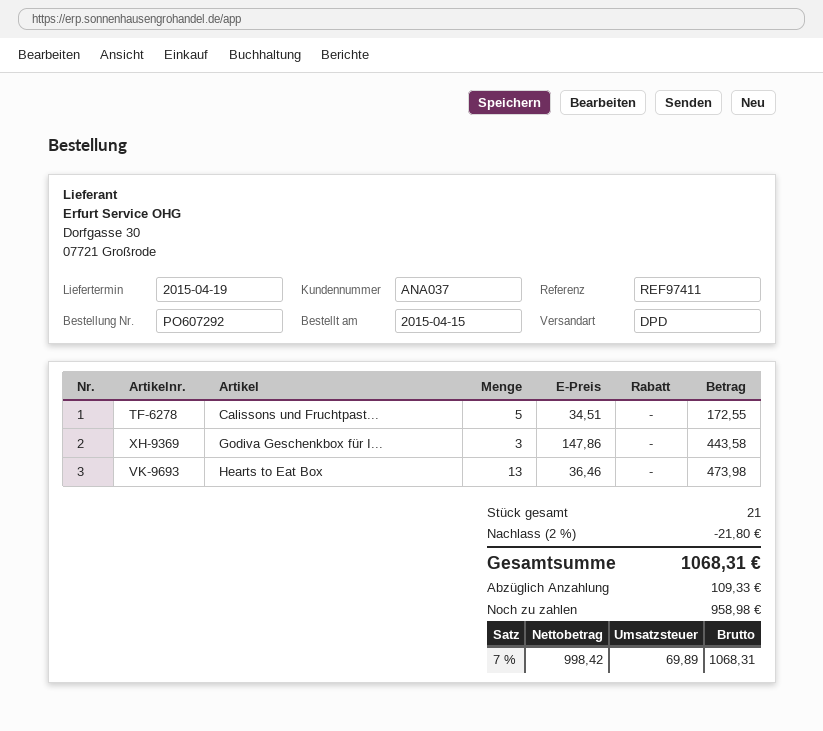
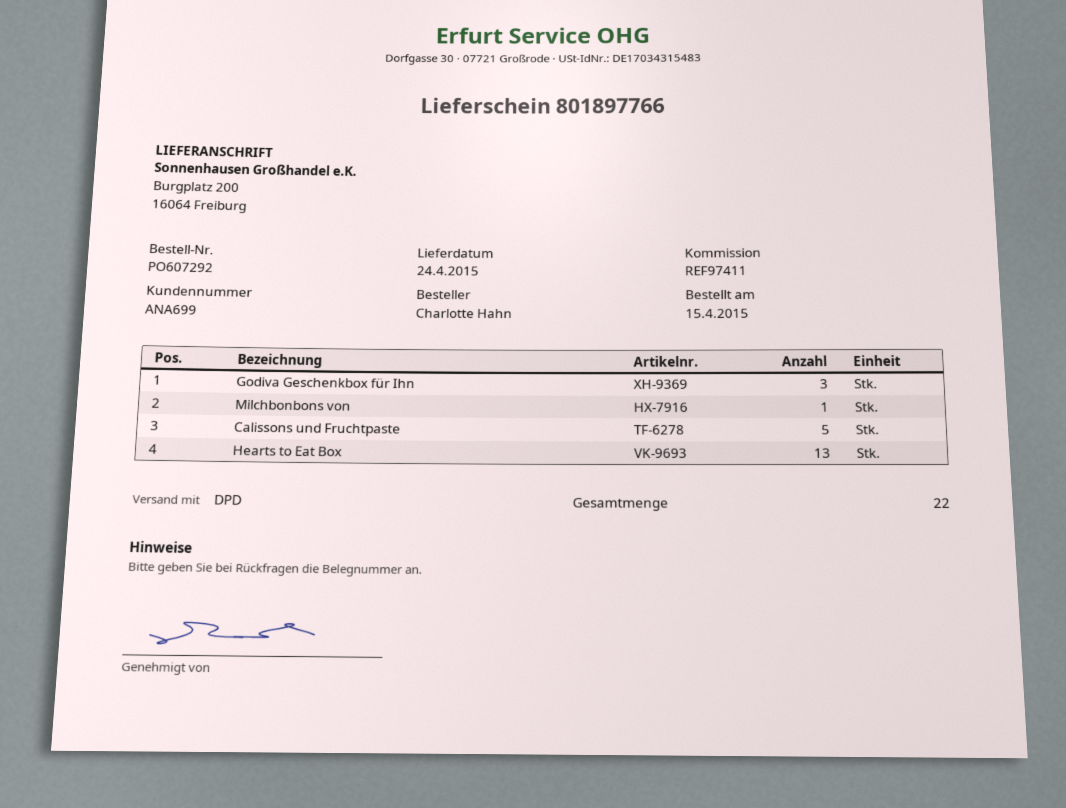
delivery date: 2015-04-19 -> 2015-04-24
customer number: ANA037 -> ANA699
Milchbonbons von: none -> 1
total quantity: 21 -> 22

